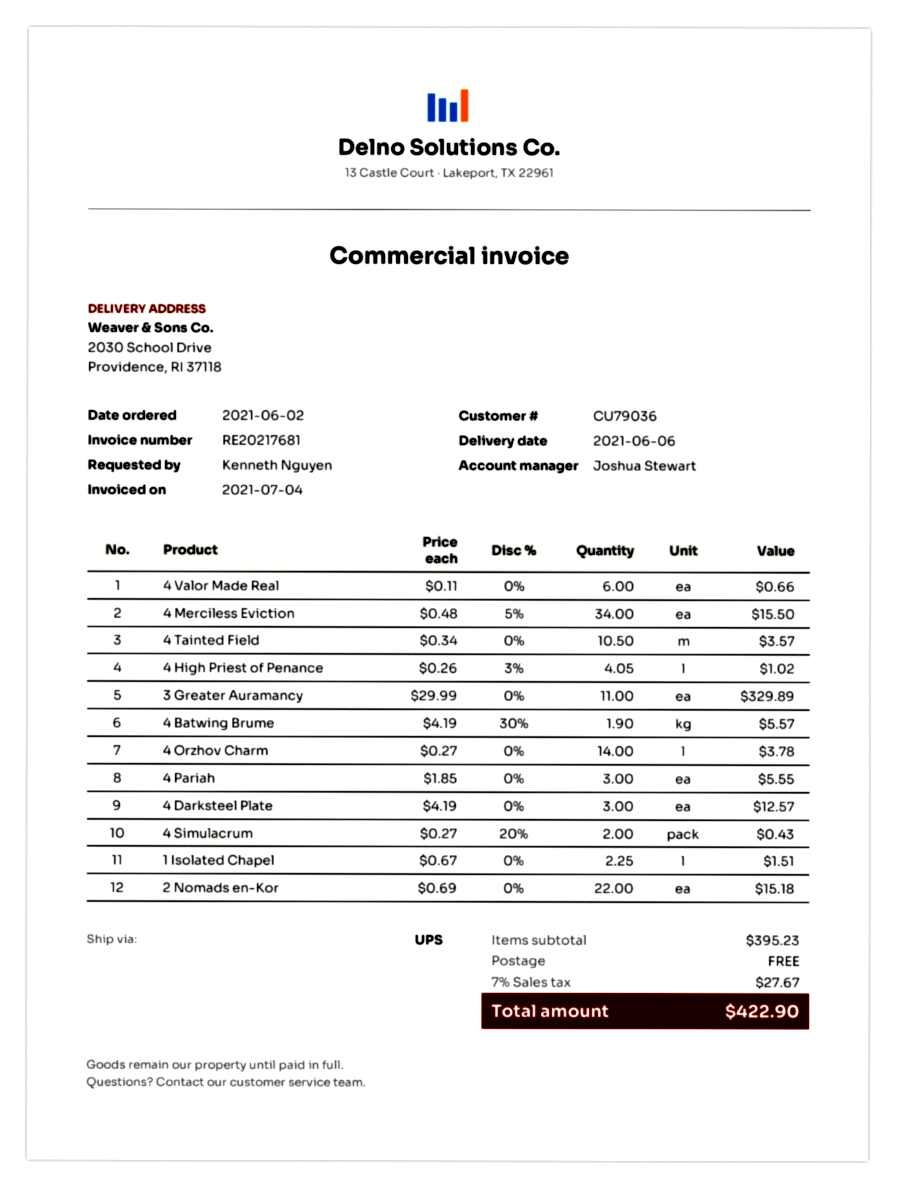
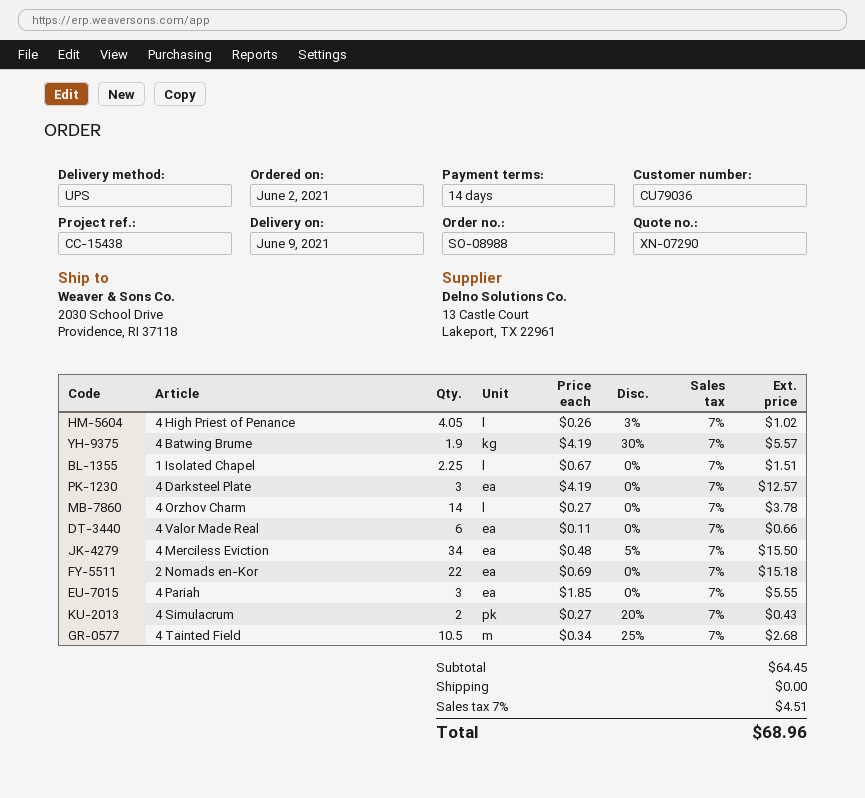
delivery date: 2021-06-06 -> 2021-06-09
4 Tainted Field: 10.5 x 0.34 = 3.57 -> 10.5 x 0.34 - 25% = 2.68
3 Greater Auramancy: 11 x 29.99 = 329.89 -> none
subtotal: 395.23 -> 64.45
tax: 7% = 27.67 -> 7% = 4.51
total: 422.90 -> 68.96

